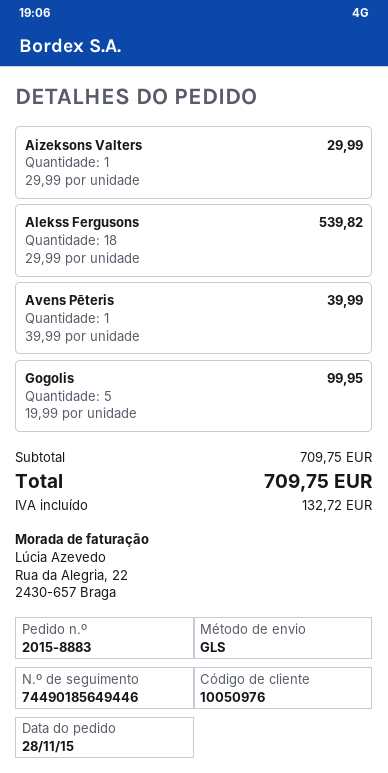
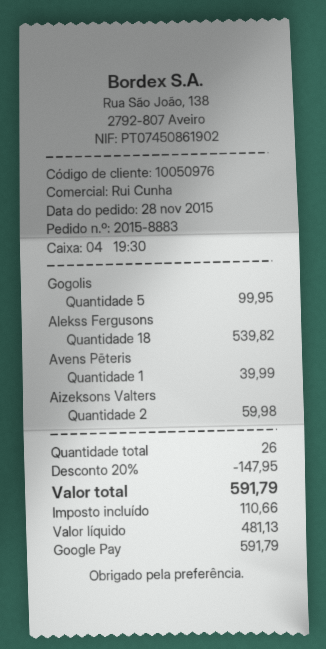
Aizeksons Valters: 1 for 29.99 -> 2 for 59.98
discount: none -> 20% = 147.95
tax: 132.72 -> 110.66
total: 709.75 -> 591.79

